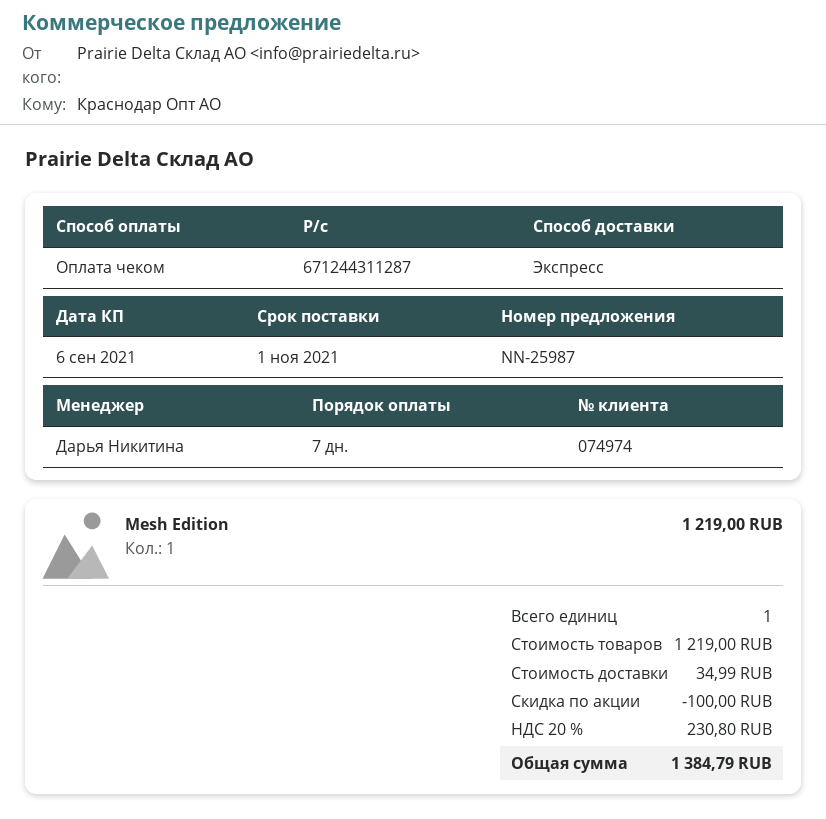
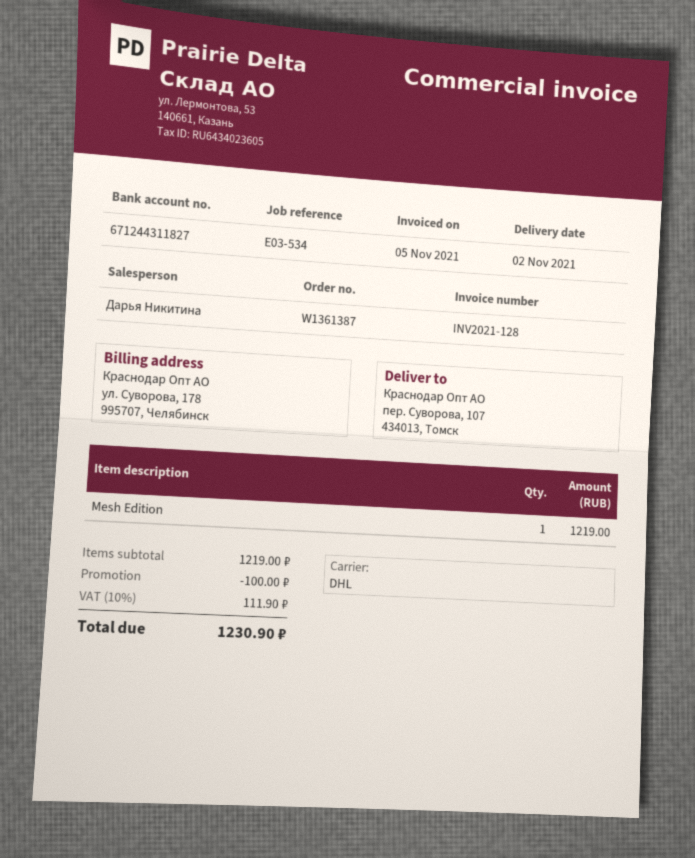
delivery date: 2021-11-01 -> 2021-11-02
bank account: 671244311287 -> 671244311827
shipping method: express -> DHL
shipping: 34.99 -> none
tax: 20% = 230.80 -> 10% = 111.90
total: 1384.79 -> 1230.90

